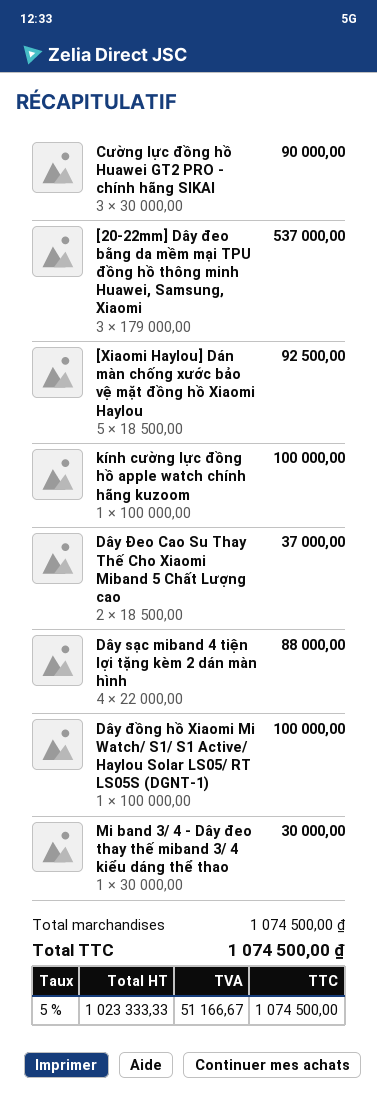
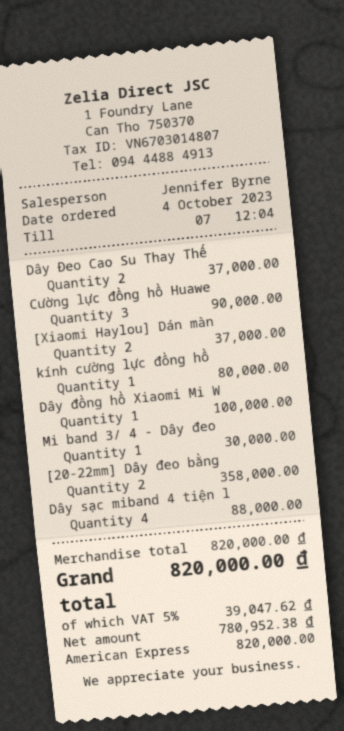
[20-22mm] Dây đeo bằng da mềm mại TPU đồng hồ thông minh Huawei, Samsung, Xiaomi: 3 for 537000.00 -> 2 for 358000.00
[Xiaomi Haylou] Dán màn chống xước bảo vệ mặt đồng hồ Xiaomi Haylou: 5 for 92500.00 -> 2 for 37000.00
kính cường lực đồng hồ apple watch chính hãng kuzoom: 1 for 100000.00 -> 1 for 80000.00
subtotal: 1074500.00 -> 820000.00
net: 1023333.33 -> 780952.38
tax: 5% = 51166.67 -> 5% = 39047.62
total: 1074500.00 -> 820000.00

